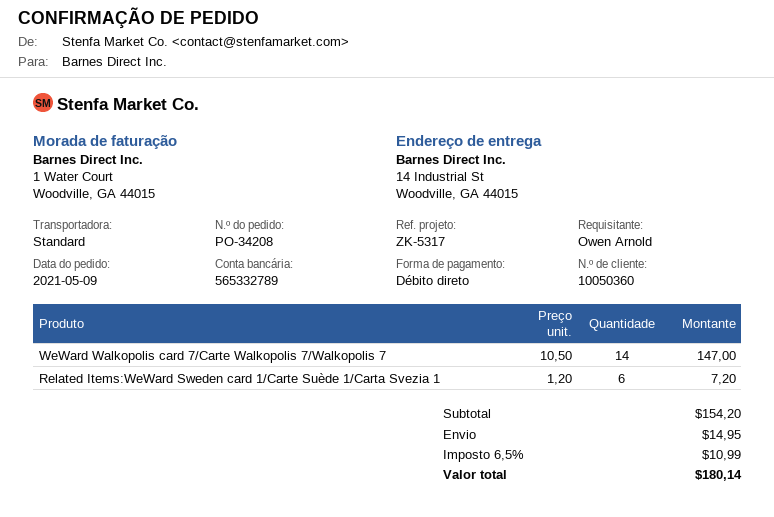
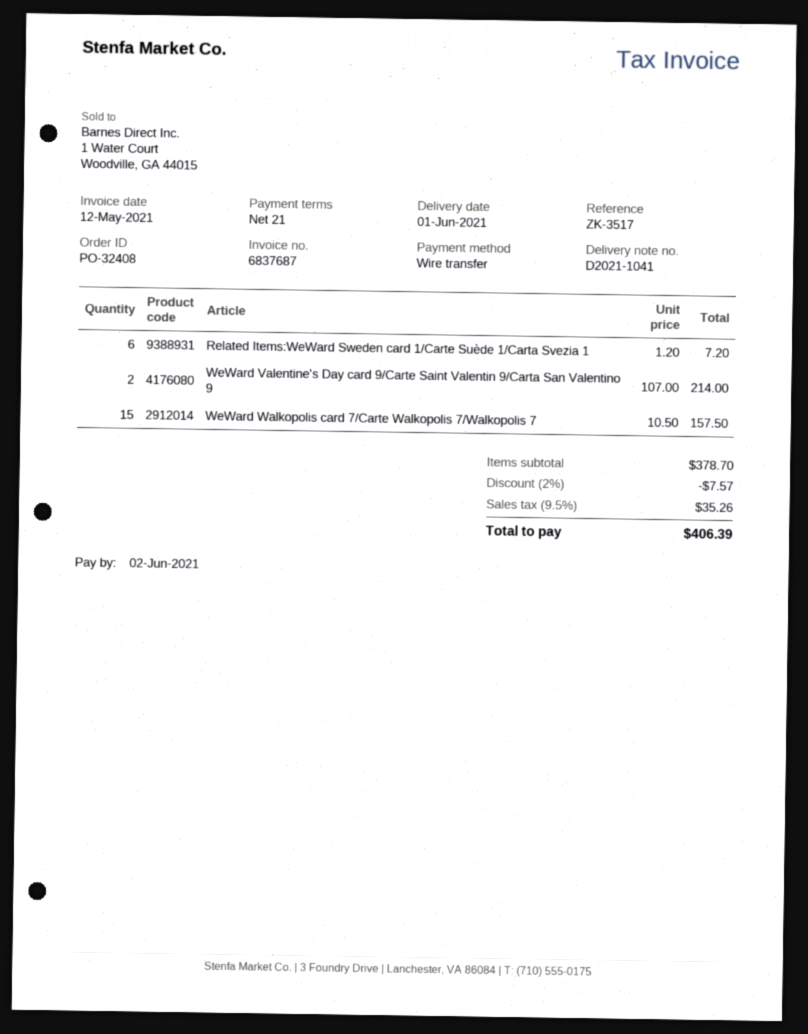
order number: PO-34208 -> PO-32408
reference: ZK-5317 -> ZK-3517
payment method: direct debit -> bank transfer
WeWard Walkopolis card 7/Carte Walkopolis 7/Walkopolis 7: 14 x 10.50 = 147.00 -> 15 x 10.50 = 157.50
WeWard Valentine's Day card 9/Carte Saint Valentin 9/Carta San Valentino 9: none -> 2 x 107.00 = 214.00
subtotal: 154.20 -> 378.70
discount: none -> 2% = 7.57
shipping: 14.95 -> none
tax: 6.5% = 10.99 -> 9.5% = 35.26
total: 180.14 -> 406.39

